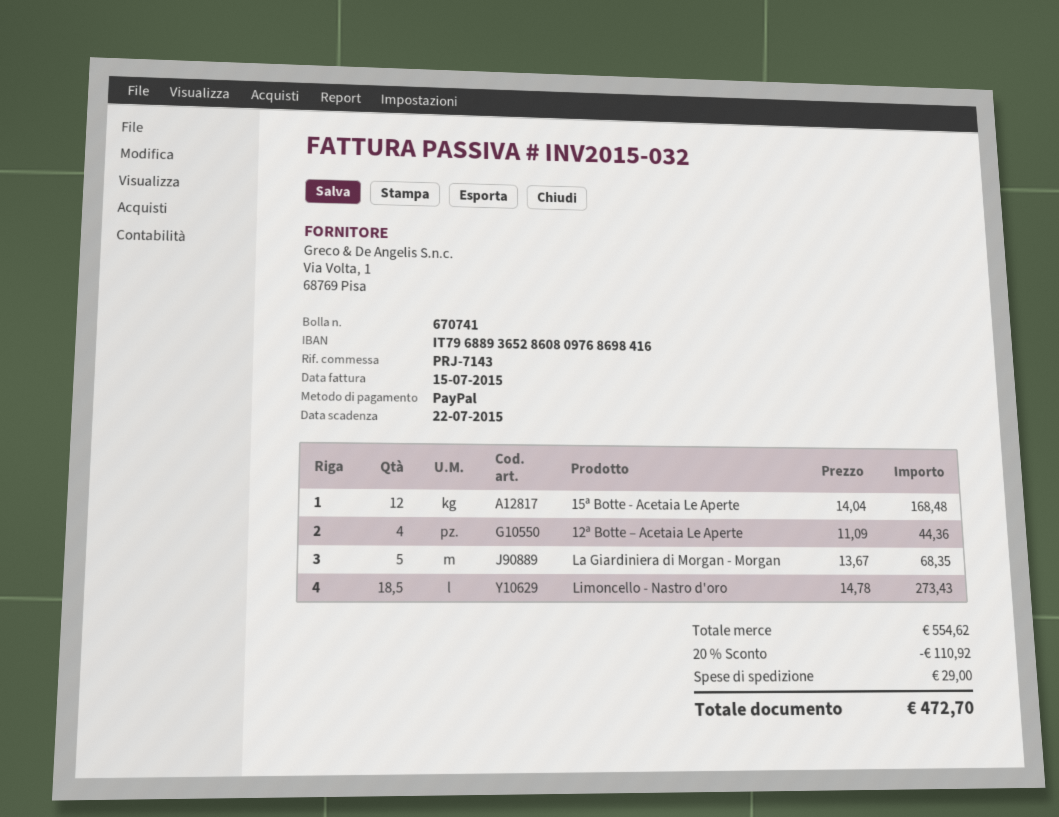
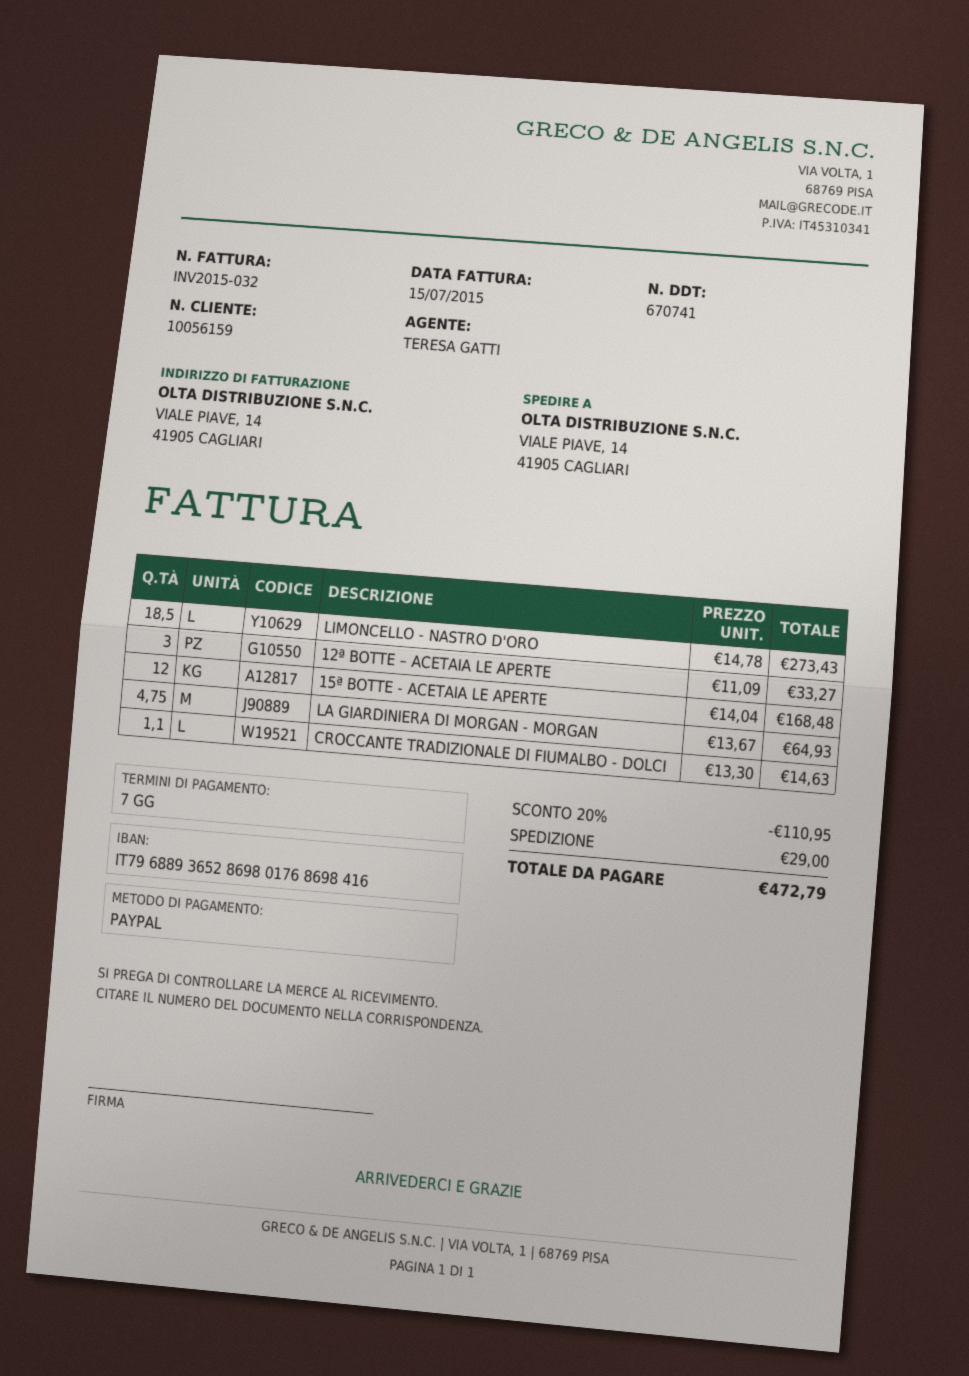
bank account: IT7968893652860809768698416 -> IT7968893652869801768698416
12ª Botte – Acetaia Le Aperte: 4 x 11.09 = 44.36 -> 3 x 11.09 = 33.27
La Giardiniera di Morgan - Morgan: 5 x 13.67 = 68.35 -> 4.75 x 13.67 = 64.93
CROCCANTE TRADIZIONALE DI FIUMALBO - DOLCI: none -> 1.1 x 13.30 = 14.63
discount: 20% = 110.92 -> 20% = 110.95
total: 472.70 -> 472.79

